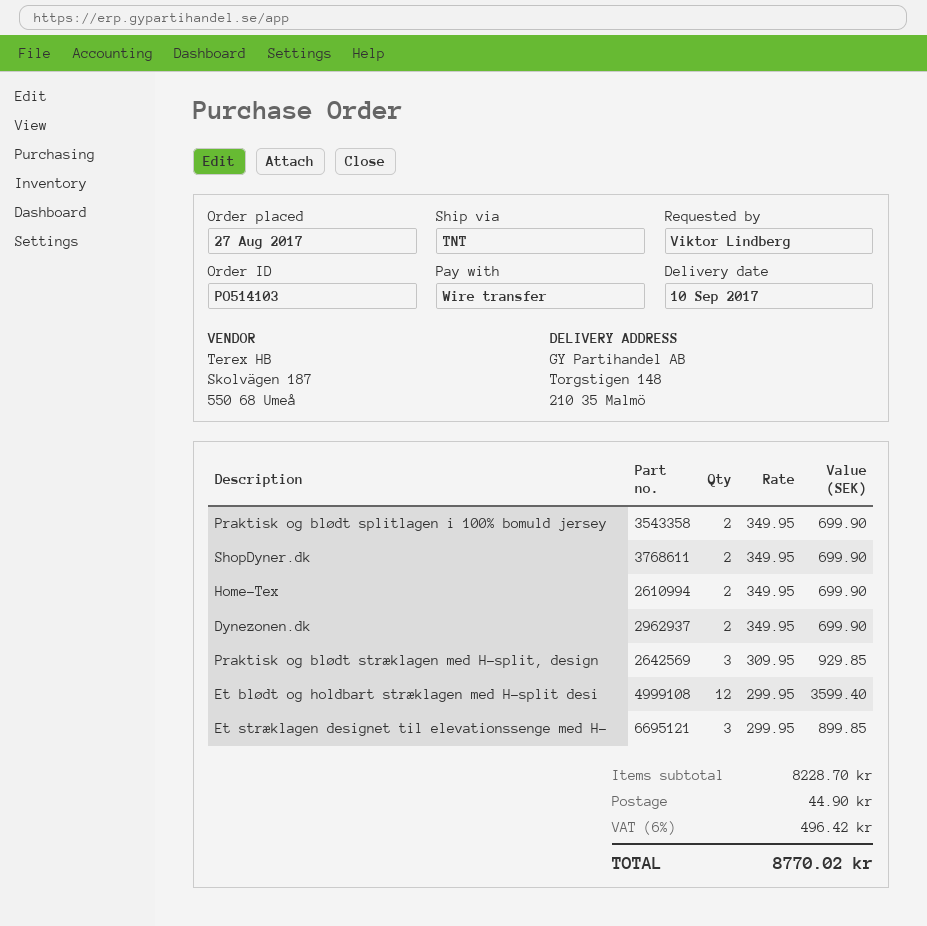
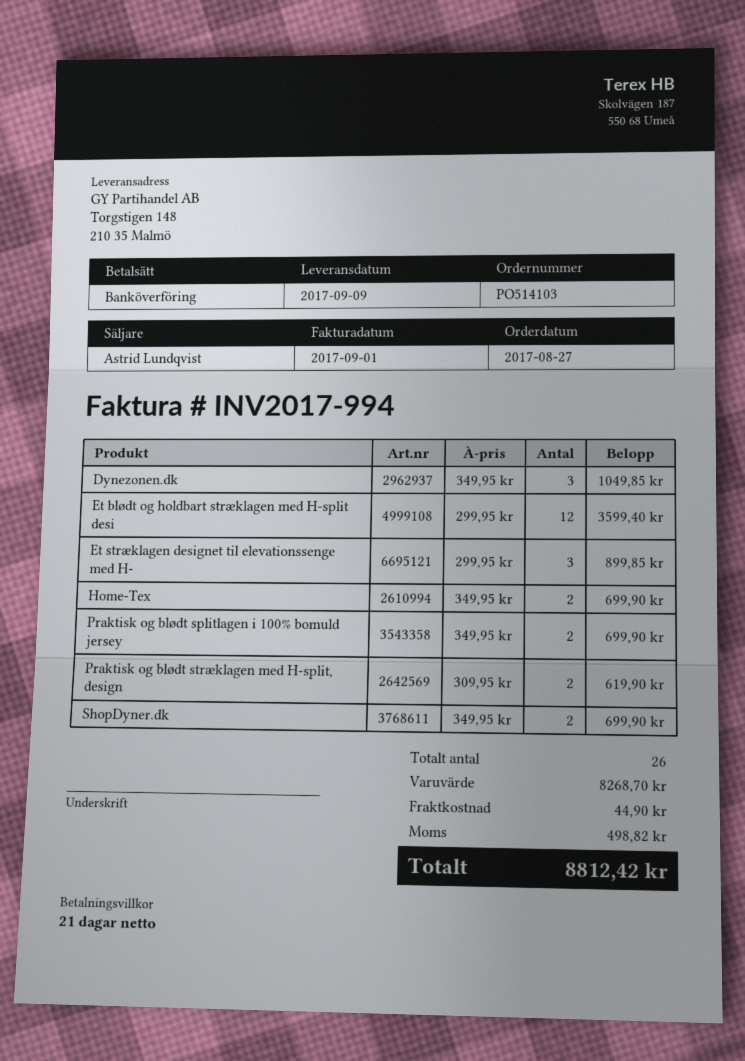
delivery date: 2017-09-10 -> 2017-09-09
Dynezonen.dk: 2 x 349.95 = 699.90 -> 3 x 349.95 = 1049.85
Praktisk og blødt stræklagen med H-split, design: 3 x 309.95 = 929.85 -> 2 x 309.95 = 619.90
subtotal: 8228.70 -> 8268.70
tax: 496.42 -> 498.82
total: 8770.02 -> 8812.42

